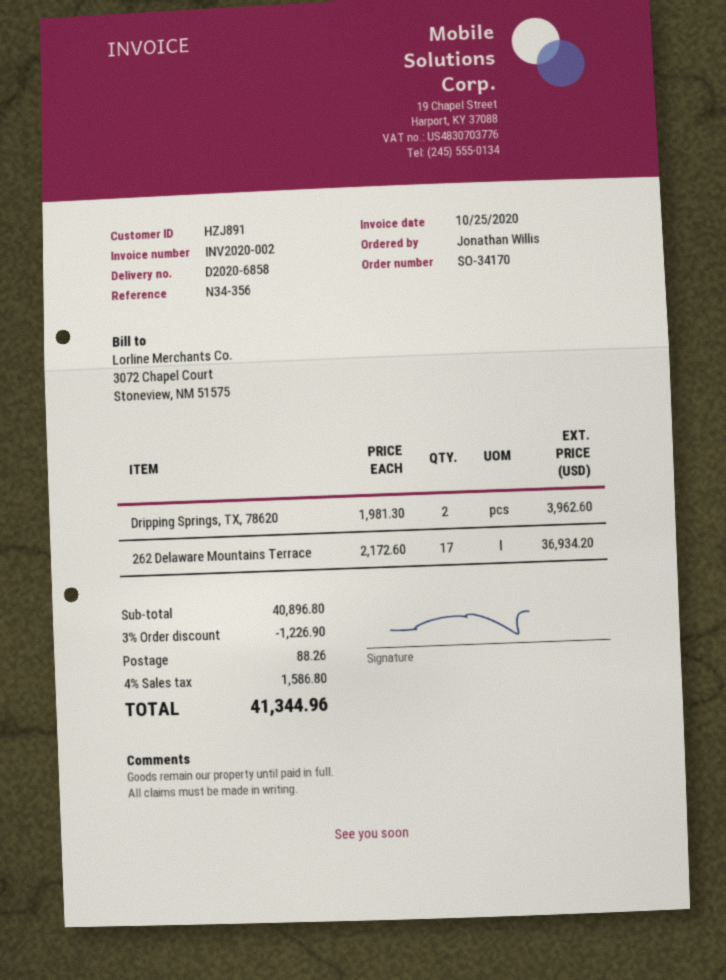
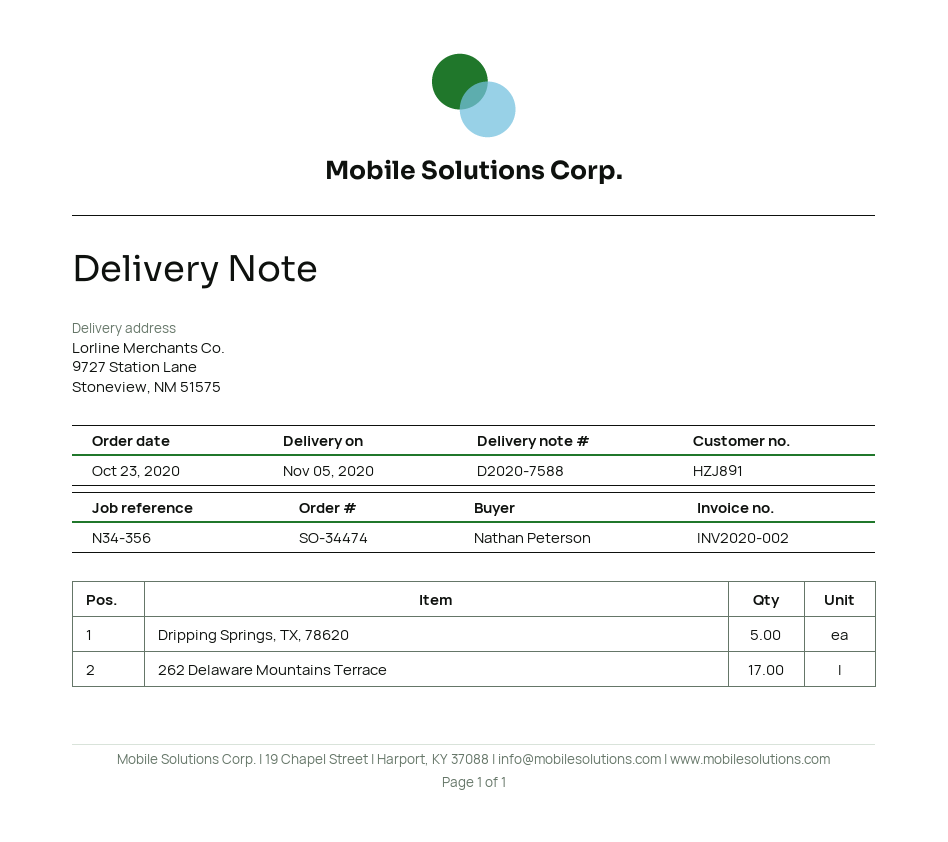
order number: SO-34170 -> SO-34474
delivery note number: D2020-6858 -> D2020-7588
ordered by: Jonathan Willis -> Nathan Peterson
Dripping Springs, TX, 78620: 2 -> 5

